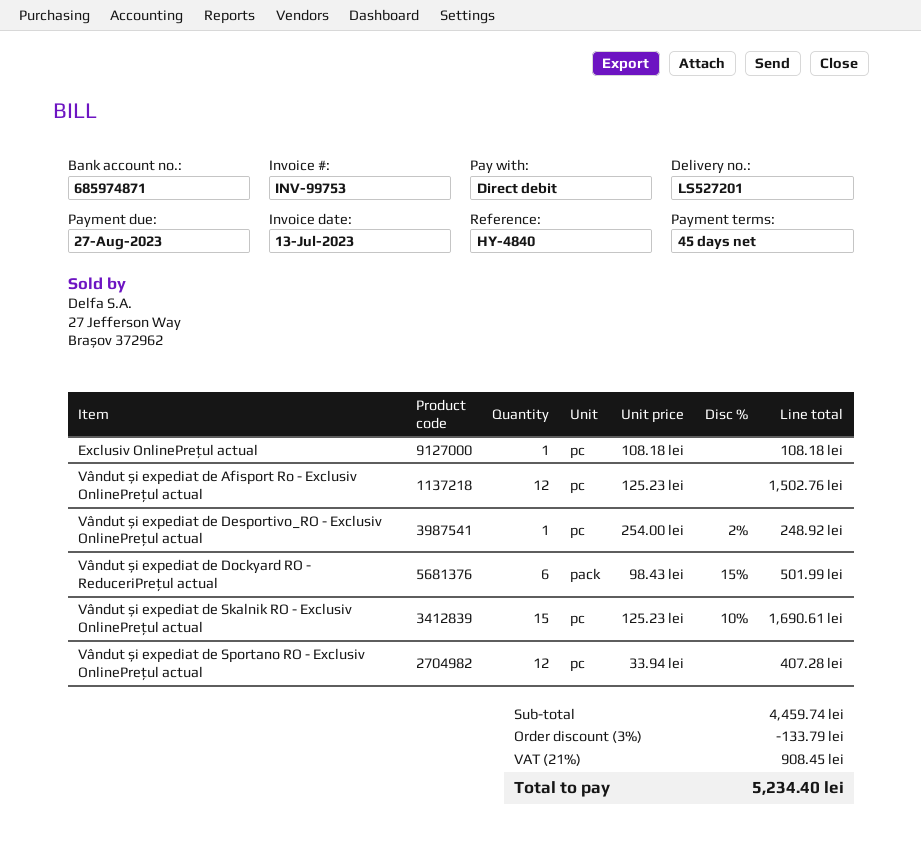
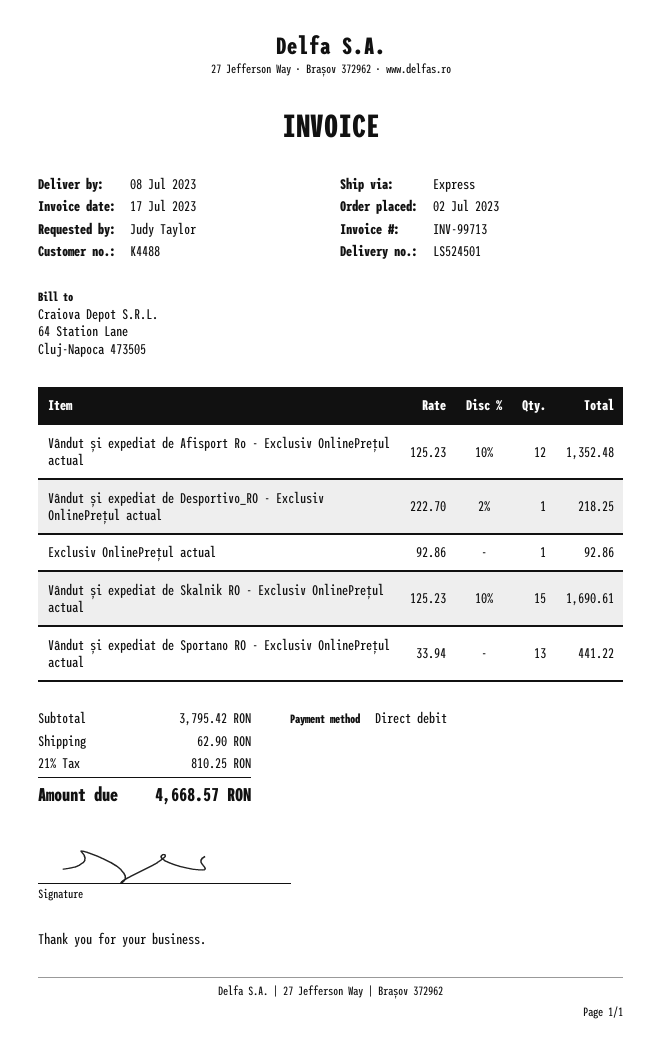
delivery note number: LS527201 -> LS524501
invoice number: INV-99753 -> INV-99713
invoice date: 2023-07-13 -> 2023-07-17
Exclusiv OnlinePrețul actual: 1 x 108.18 = 108.18 -> 1 x 92.86 = 92.86
Vândut și expediat de Afisport Ro - Exclusiv OnlinePrețul actual: 12 x 125.23 = 1502.76 -> 12 x 125.23 - 10% = 1352.48
Vândut și expediat de Desportivo_RO - Exclusiv OnlinePrețul actual: 1 x 254.00 - 2% = 248.92 -> 1 x 222.70 - 2% = 218.25
Vândut și expediat de Dockyard RO - ReduceriPrețul actual: 6 x 98.43 - 15% = 501.99 -> none
Vândut și expediat de Sportano RO - Exclusiv OnlinePrețul actual: 12 x 33.94 = 407.28 -> 13 x 33.94 = 441.22
subtotal: 4459.74 -> 3795.42
discount: 3% = 133.79 -> none
shipping: none -> 62.90
tax: 21% = 908.45 -> 21% = 810.25
total: 5234.40 -> 4668.57

